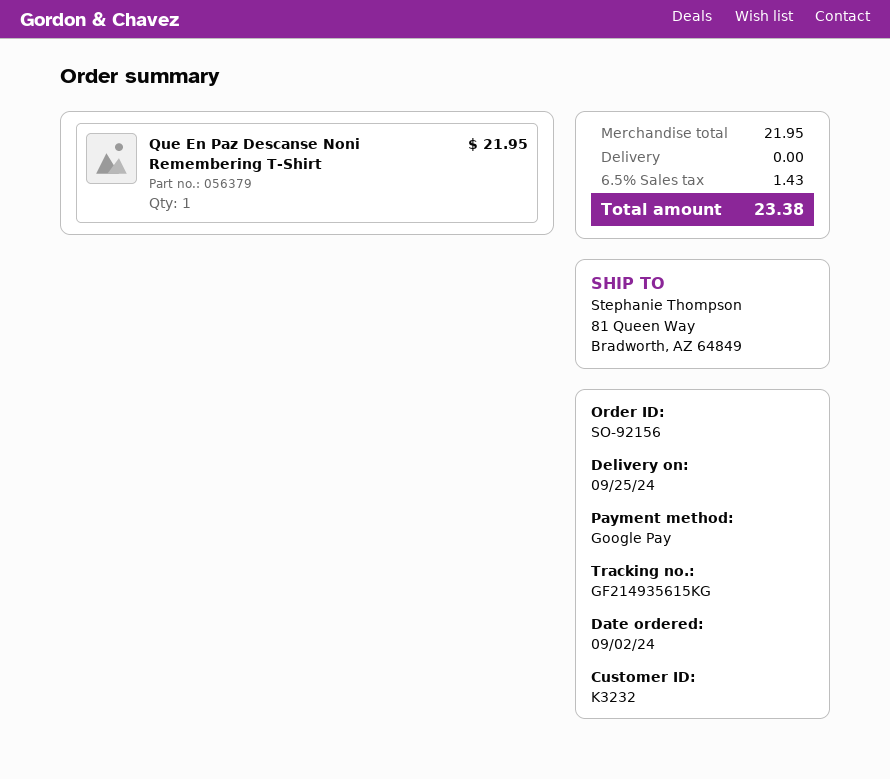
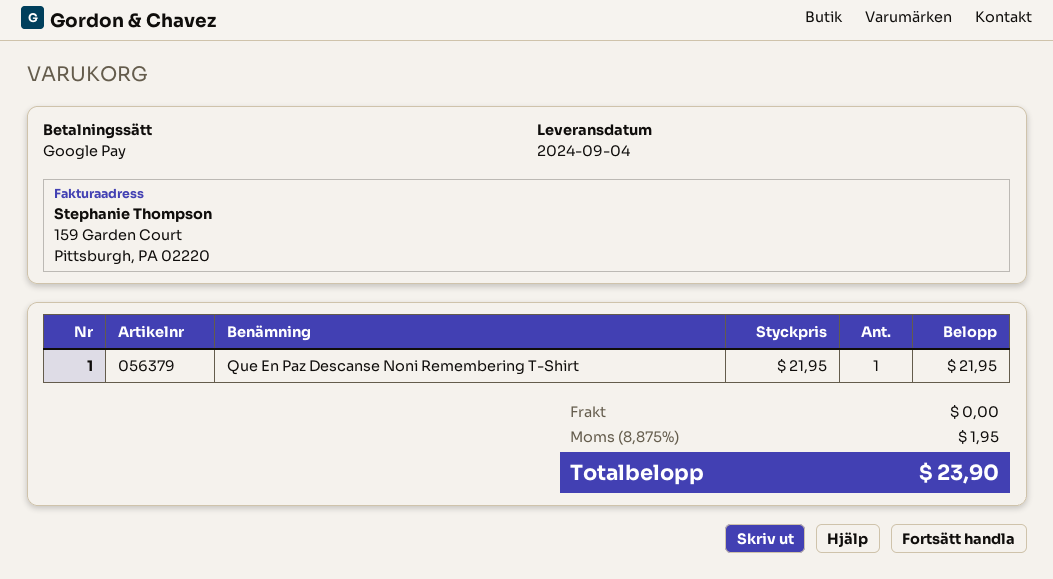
delivery date: 2024-09-25 -> 2024-09-04
tax: 6.5% = 1.43 -> 8.875% = 1.95
total: 23.38 -> 23.90

